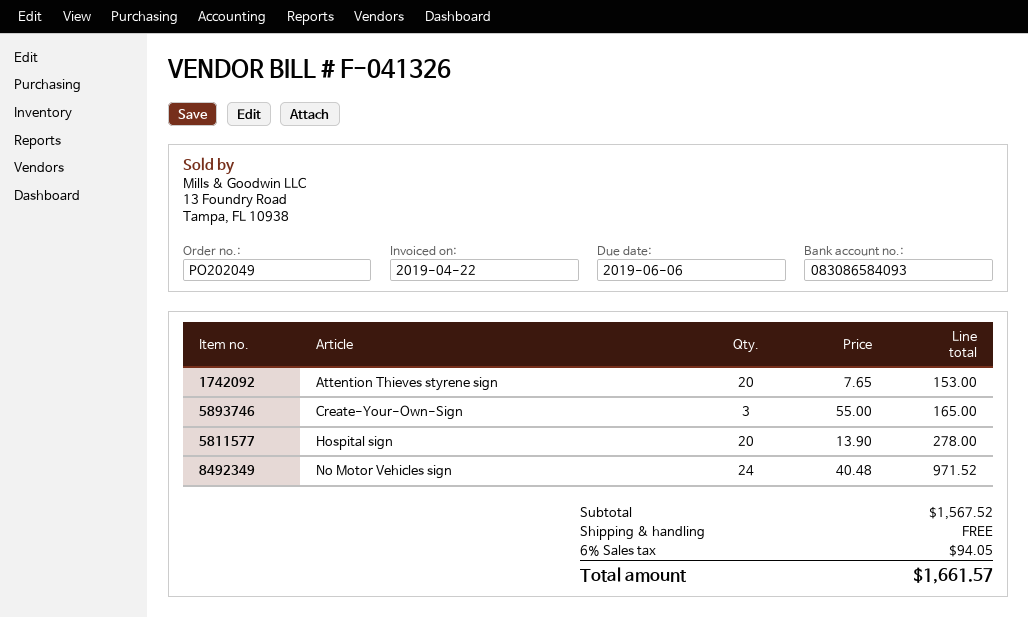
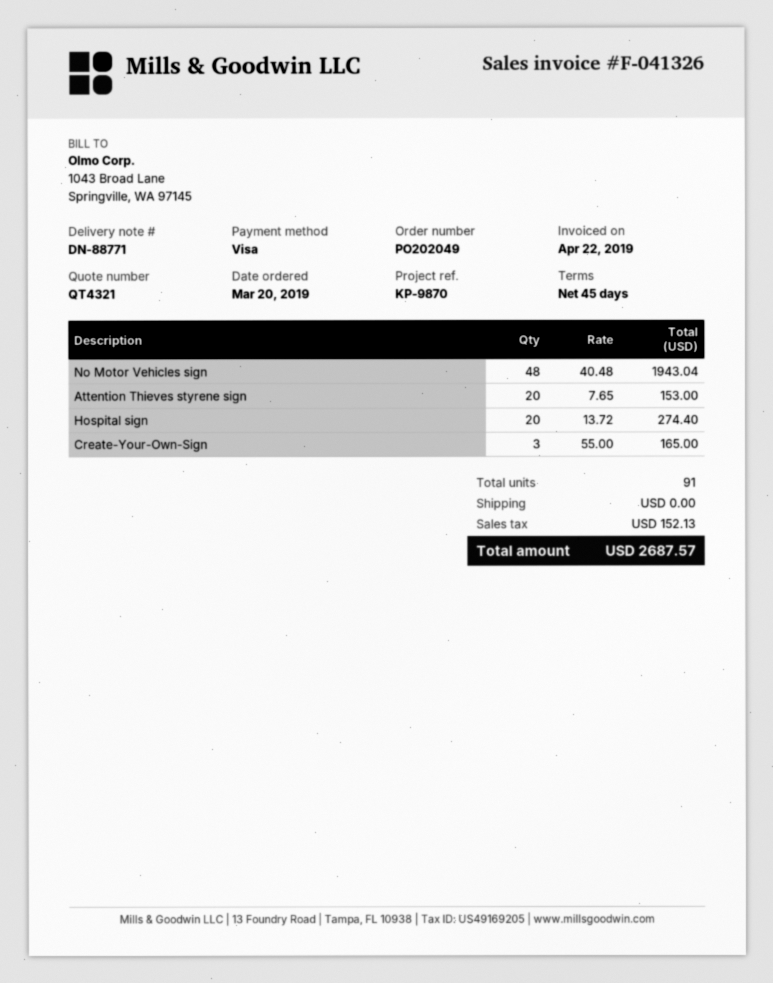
Hospital sign: 20 x 13.90 = 278.00 -> 20 x 13.72 = 274.40
No Motor Vehicles sign: 24 x 40.48 = 971.52 -> 48 x 40.48 = 1943.04
tax: 94.05 -> 152.13
total: 1661.57 -> 2687.57

